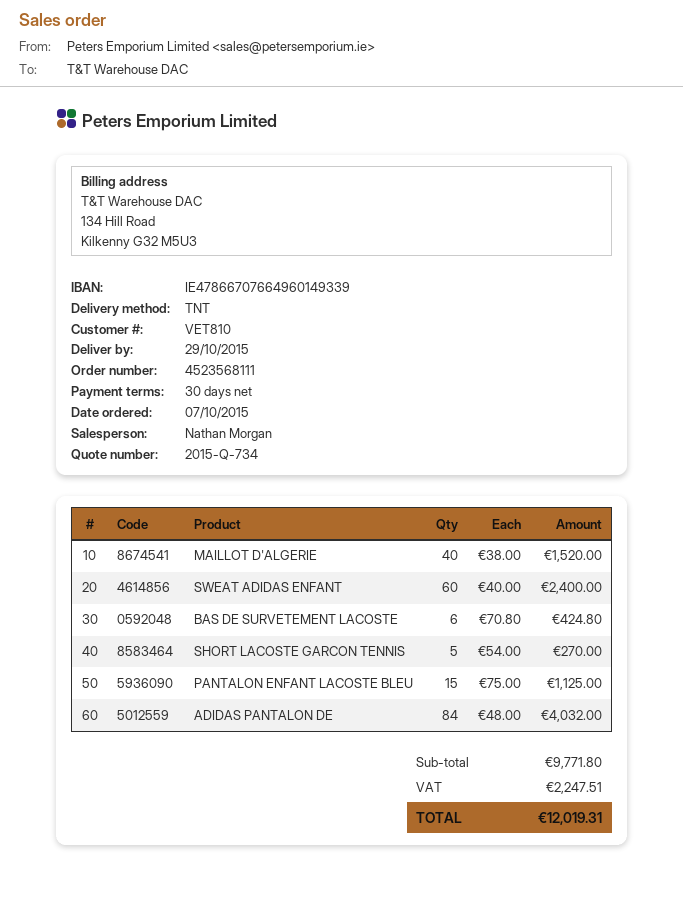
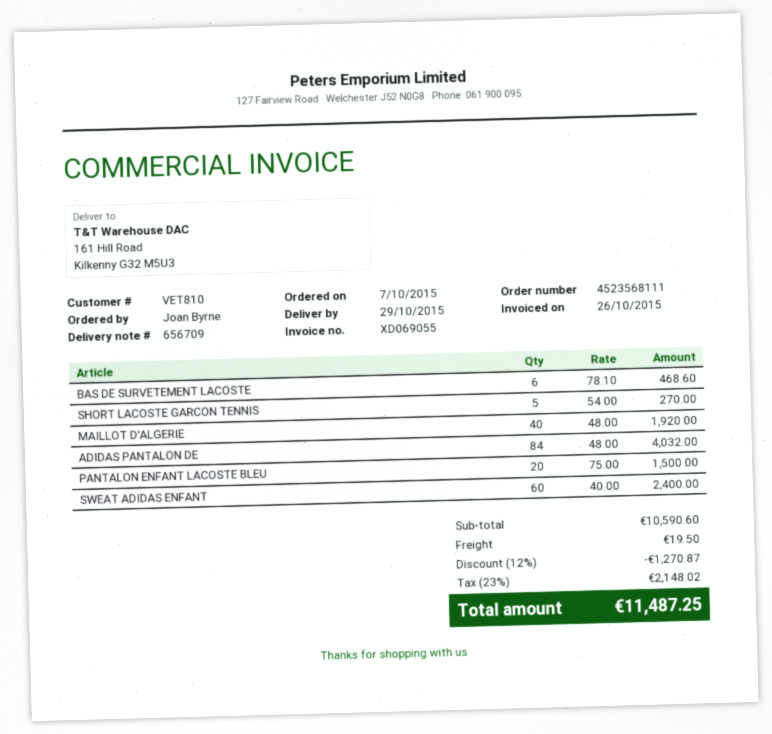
MAILLOT D'ALGERIE: 40 x 38.00 = 1520.00 -> 40 x 48.00 = 1920.00
BAS DE SURVETEMENT LACOSTE: 6 x 70.80 = 424.80 -> 6 x 78.10 = 468.60
PANTALON ENFANT LACOSTE BLEU: 15 x 75.00 = 1125.00 -> 20 x 75.00 = 1500.00
subtotal: 9771.80 -> 10590.60
discount: none -> 12% = 1270.87
shipping: none -> 19.50
tax: 2247.51 -> 2148.02
total: 12019.31 -> 11487.25

